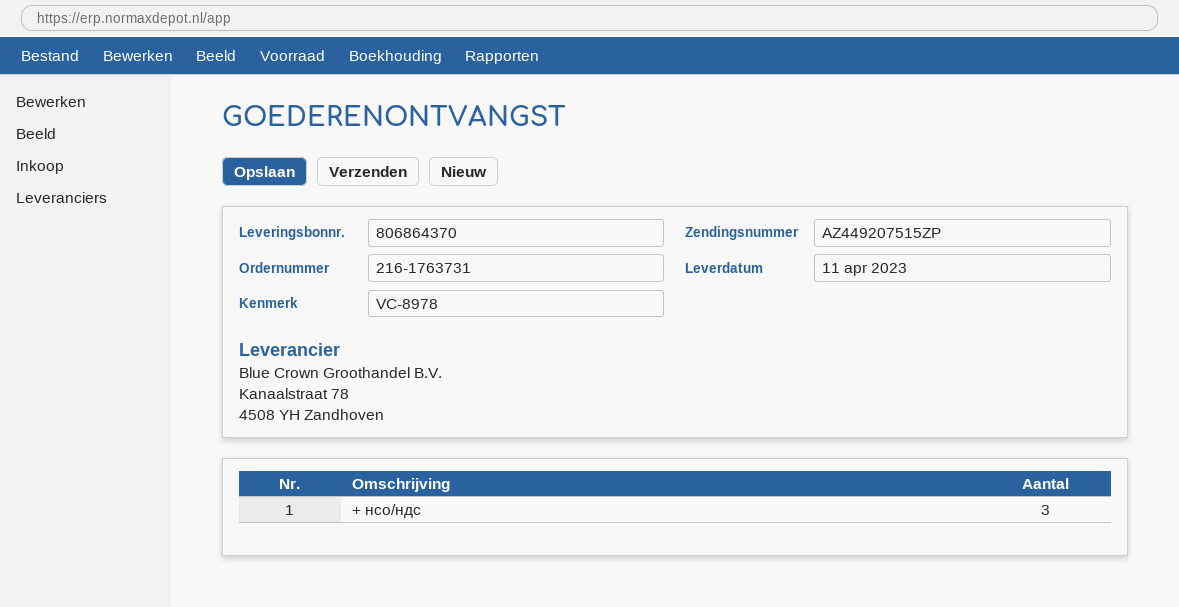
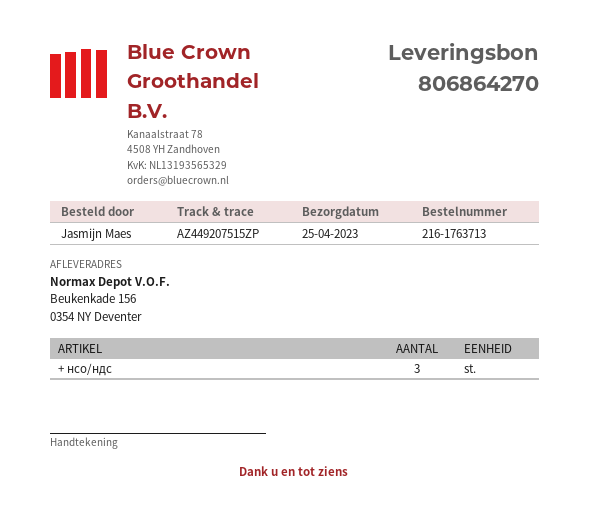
order number: 216-1763731 -> 216-1763713
delivery note number: 806864370 -> 806864270
delivery date: 2023-04-11 -> 2023-04-25

